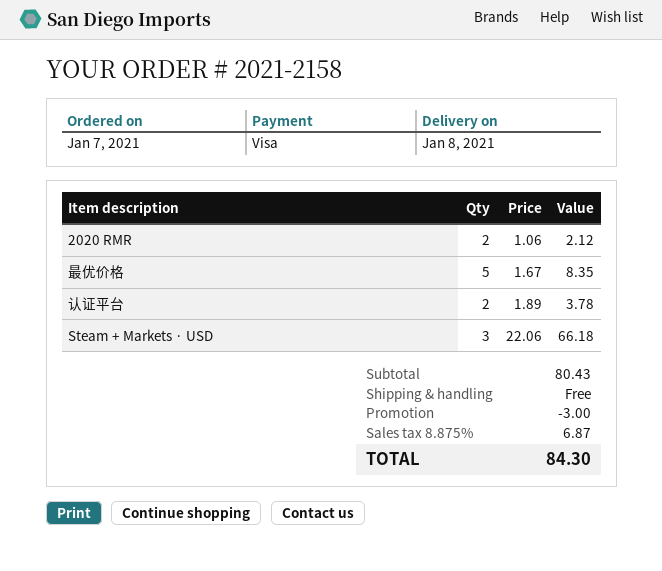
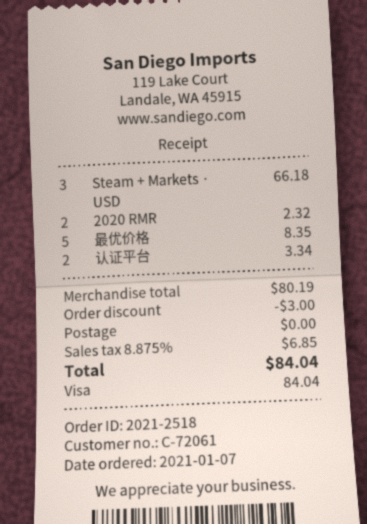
order number: 2021-2158 -> 2021-2518
2020 RMR: 2 for 2.12 -> 2 for 2.32
认证平台: 2 for 3.78 -> 2 for 3.34
subtotal: 80.43 -> 80.19
tax: 8.875% = 6.87 -> 8.875% = 6.85
total: 84.30 -> 84.04

